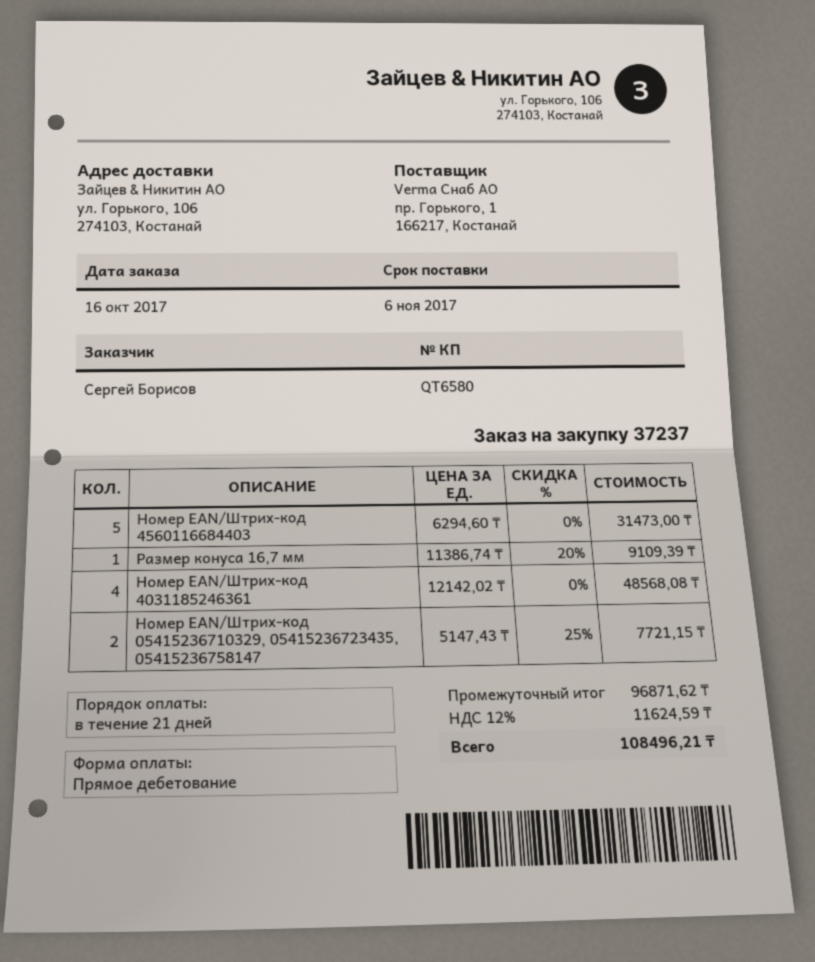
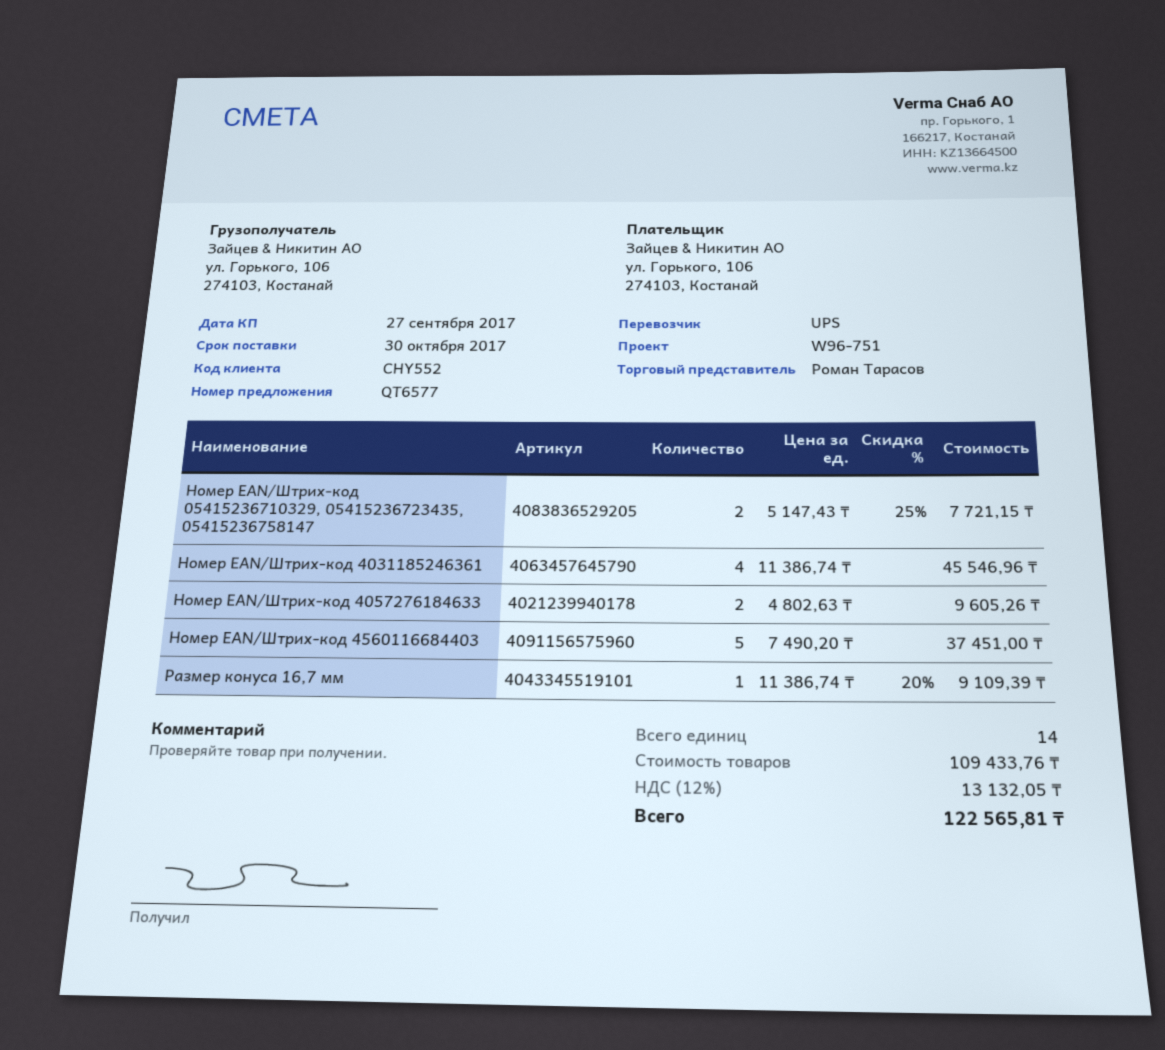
quote number: QT6580 -> QT6577
delivery date: 2017-11-06 -> 2017-10-30
Номер EAN/Штрих-код 4560116684403: 5 x 6294.60 = 31473.00 -> 5 x 7490.20 = 37451.00
Номер EAN/Штрих-код 4031185246361: 4 x 12142.02 = 48568.08 -> 4 x 11386.74 = 45546.96
Номер EAN/Штрих-код 4057276184633: none -> 2 x 4802.63 = 9605.26
subtotal: 96871.62 -> 109433.76
tax: 12% = 11624.59 -> 12% = 13132.05
total: 108496.21 -> 122565.81

